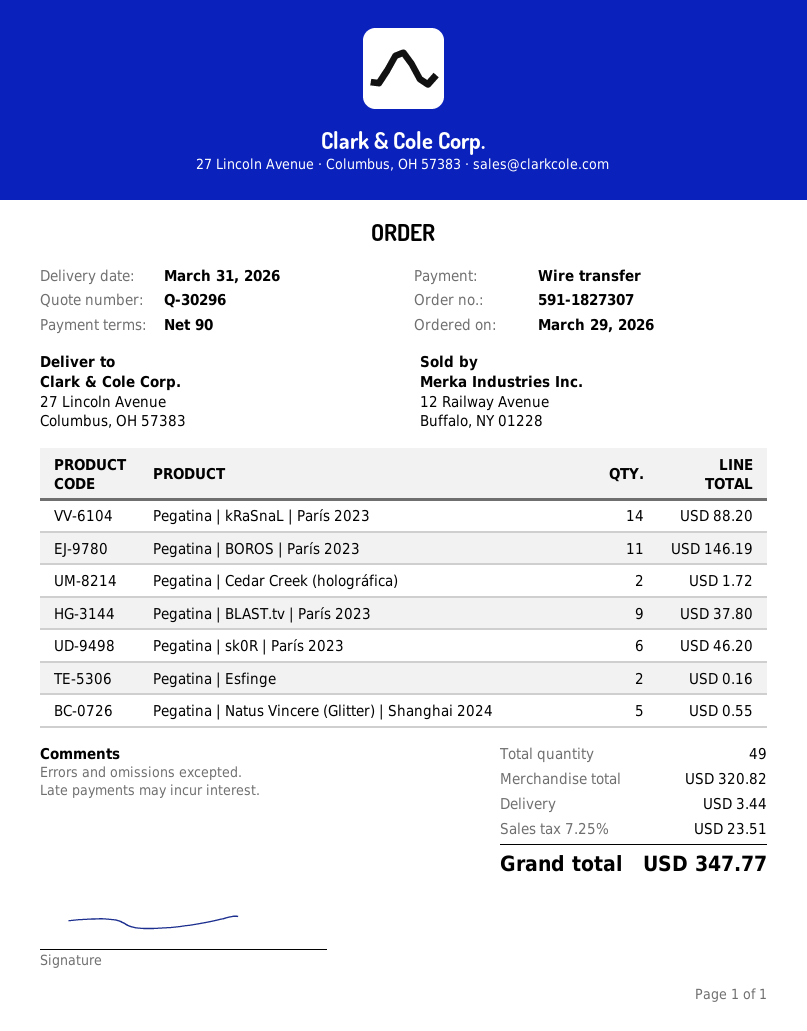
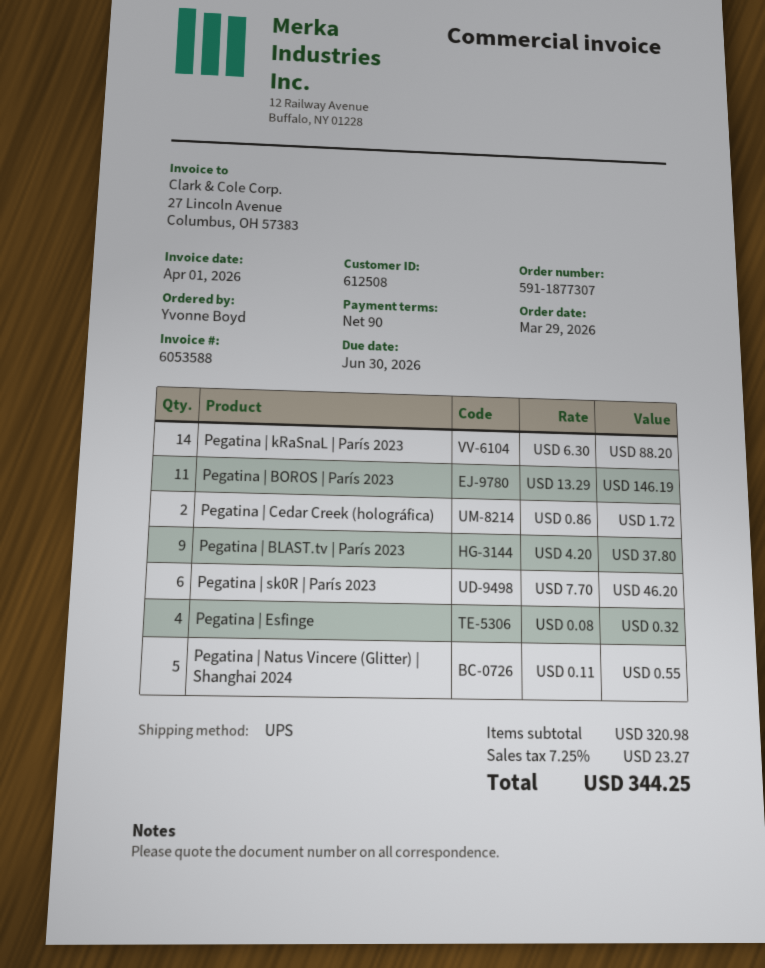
order number: 591-1827307 -> 591-1877307
Pegatina | Esfinge: 2 for 0.16 -> 4 for 0.32
subtotal: 320.82 -> 320.98
shipping: 3.44 -> none
tax: 7.25% = 23.51 -> 7.25% = 23.27
total: 347.77 -> 344.25

